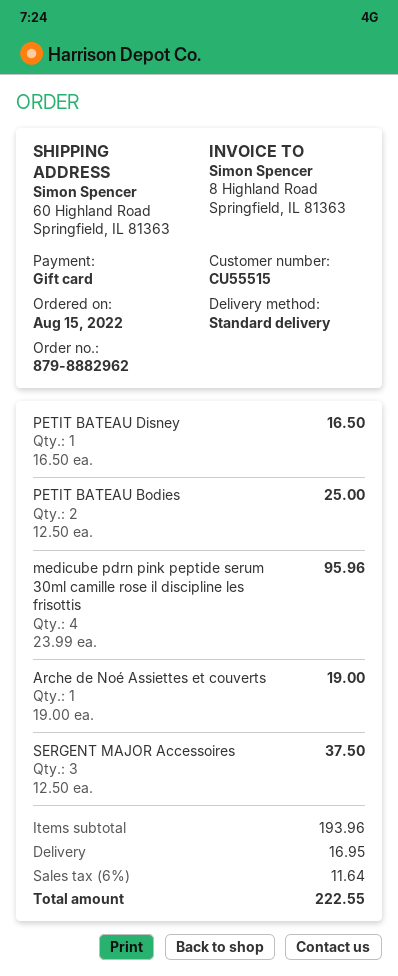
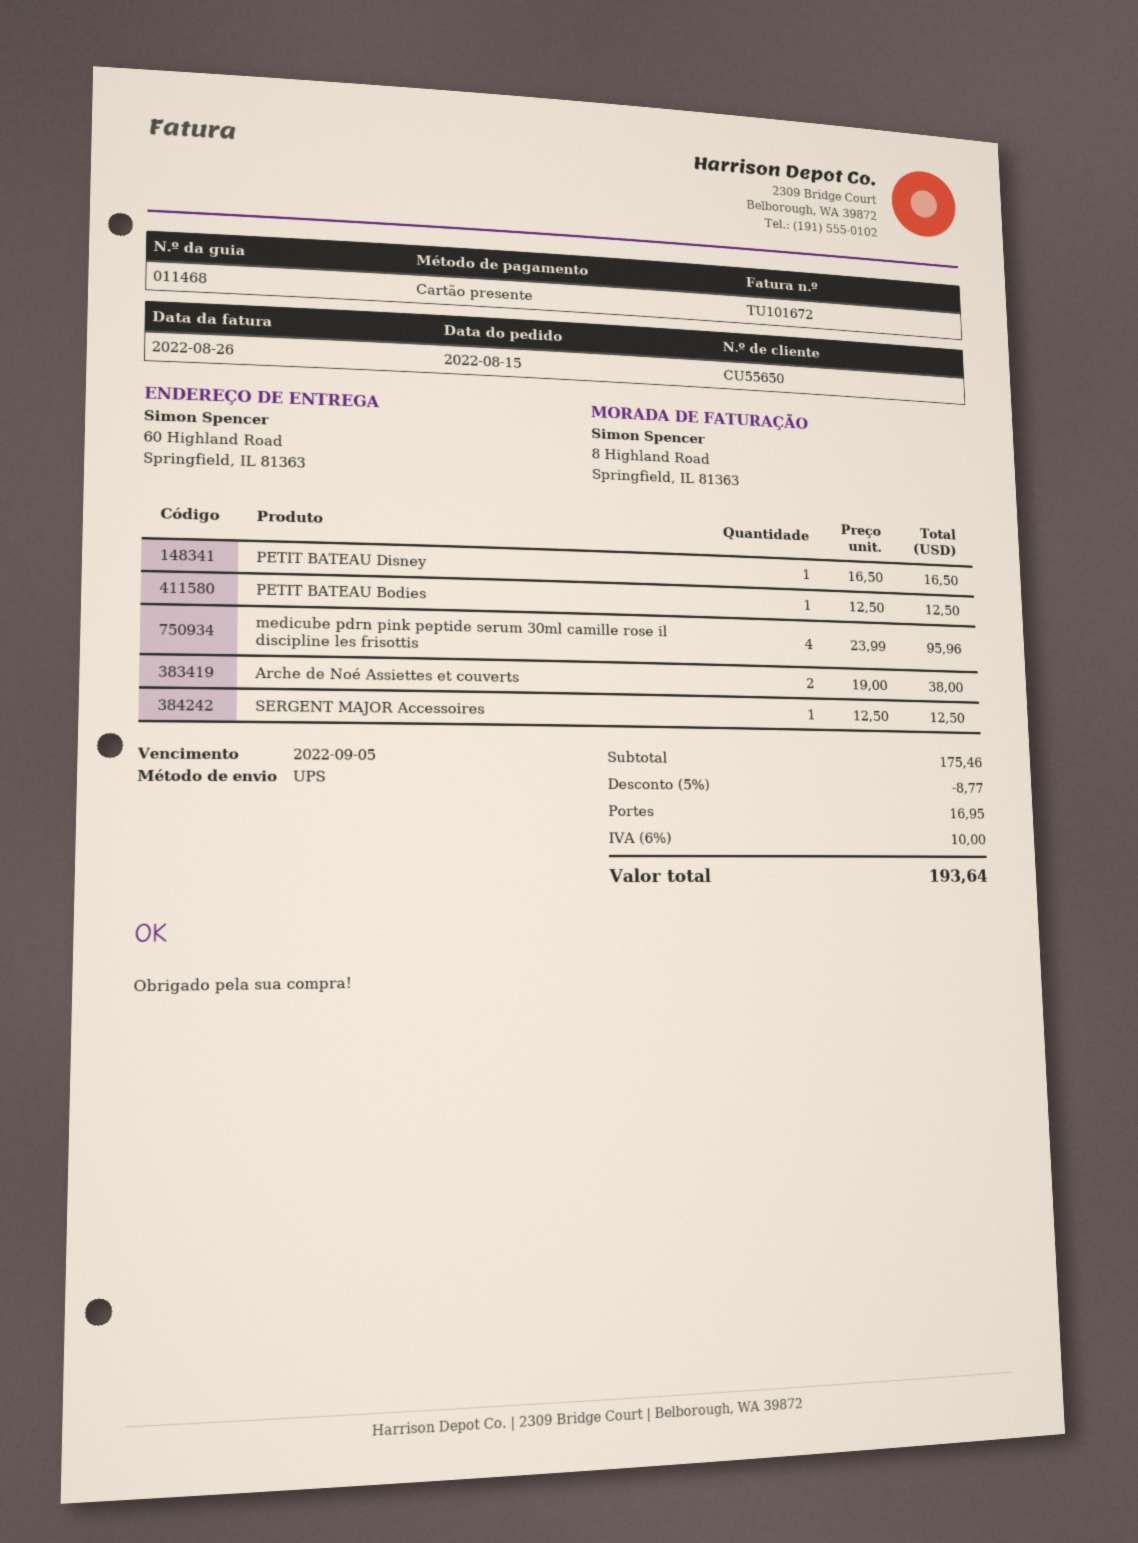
customer number: CU55515 -> CU55650
shipping method: standard -> UPS
PETIT BATEAU Bodies: 2 x 12.50 = 25.00 -> 1 x 12.50 = 12.50
Arche de Noé Assiettes et couverts: 1 x 19.00 = 19.00 -> 2 x 19.00 = 38.00
SERGENT MAJOR Accessoires: 3 x 12.50 = 37.50 -> 1 x 12.50 = 12.50
subtotal: 193.96 -> 175.46
discount: none -> 5% = 8.77
tax: 6% = 11.64 -> 6% = 10.00
total: 222.55 -> 193.64

